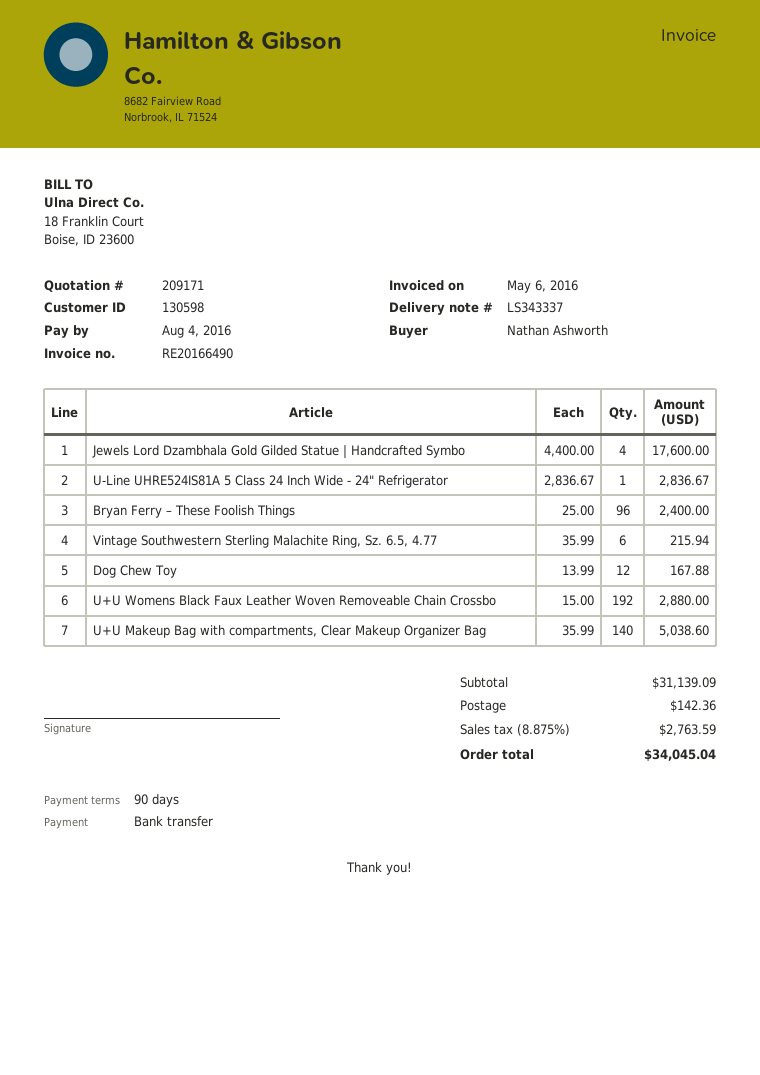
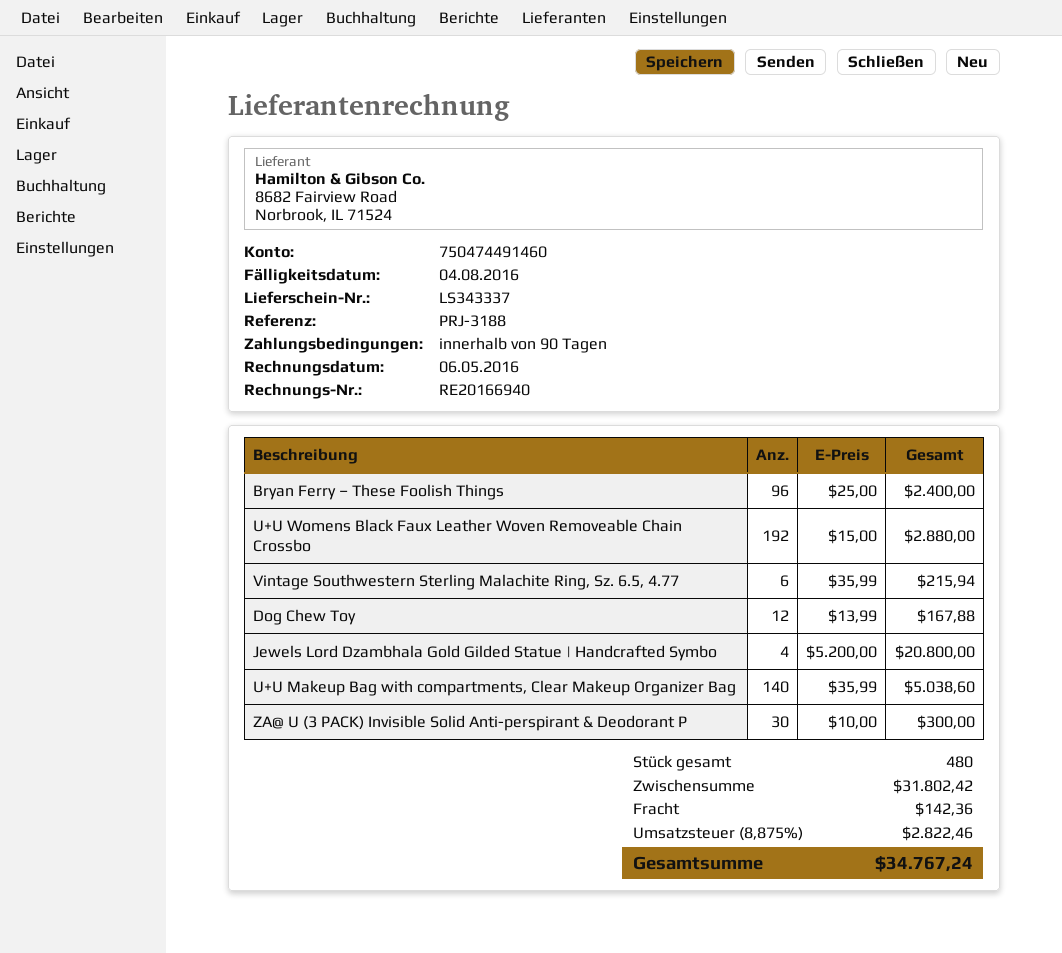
invoice number: RE20166490 -> RE20166940
Jewels Lord Dzambhala Gold Gilded Statue | Handcrafted Symbo: 4 x 4400.00 = 17600.00 -> 4 x 5200.00 = 20800.00
U-Line UHRE524IS81A 5 Class 24 Inch Wide - 24" Refrigerator: 1 x 2836.67 = 2836.67 -> none
ZA@ U (3 PACK) Invisible Solid Anti-perspirant & Deodorant P: none -> 30 x 10.00 = 300.00
subtotal: 31139.09 -> 31802.42
tax: 8.875% = 2763.59 -> 8.875% = 2822.46
total: 34045.04 -> 34767.24

